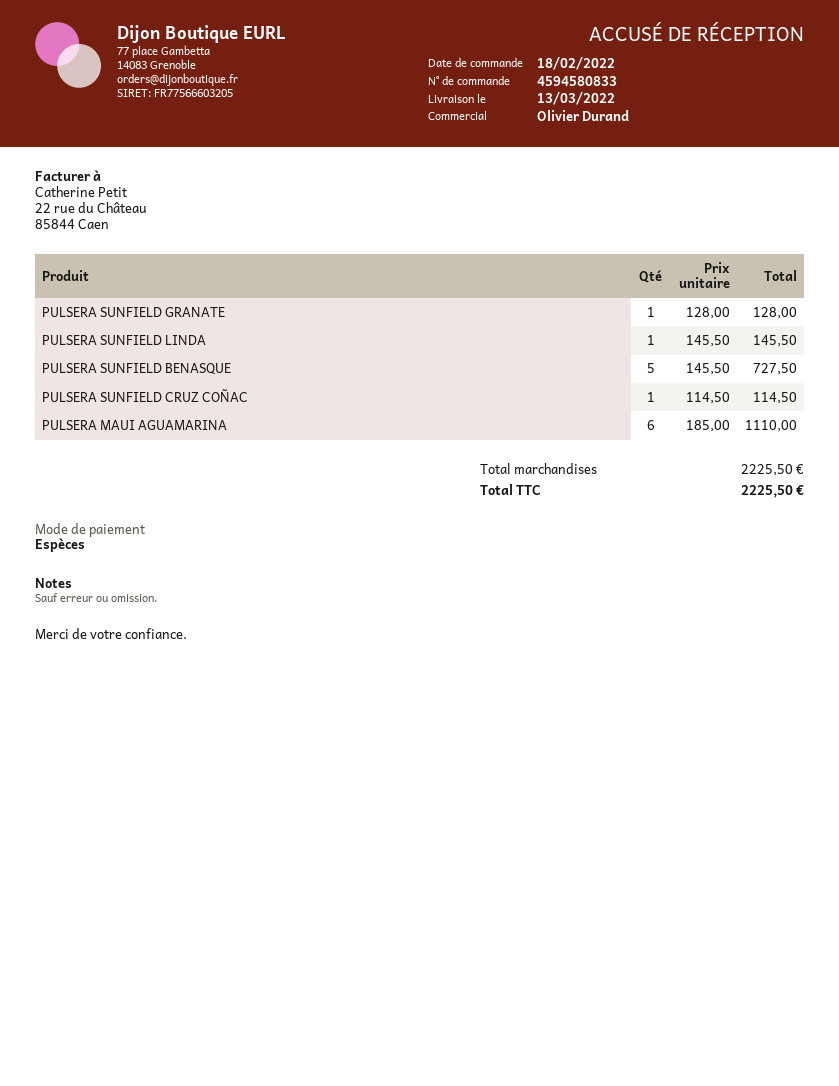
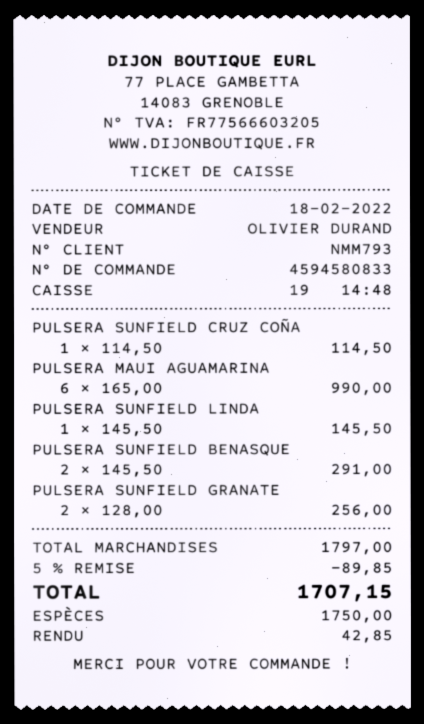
PULSERA SUNFIELD GRANATE: 1 x 128.00 = 128.00 -> 2 x 128.00 = 256.00
PULSERA SUNFIELD BENASQUE: 5 x 145.50 = 727.50 -> 2 x 145.50 = 291.00
PULSERA MAUI AGUAMARINA: 6 x 185.00 = 1110.00 -> 6 x 165.00 = 990.00
subtotal: 2225.50 -> 1797.00
discount: none -> 5% = 89.85
total: 2225.50 -> 1707.15

